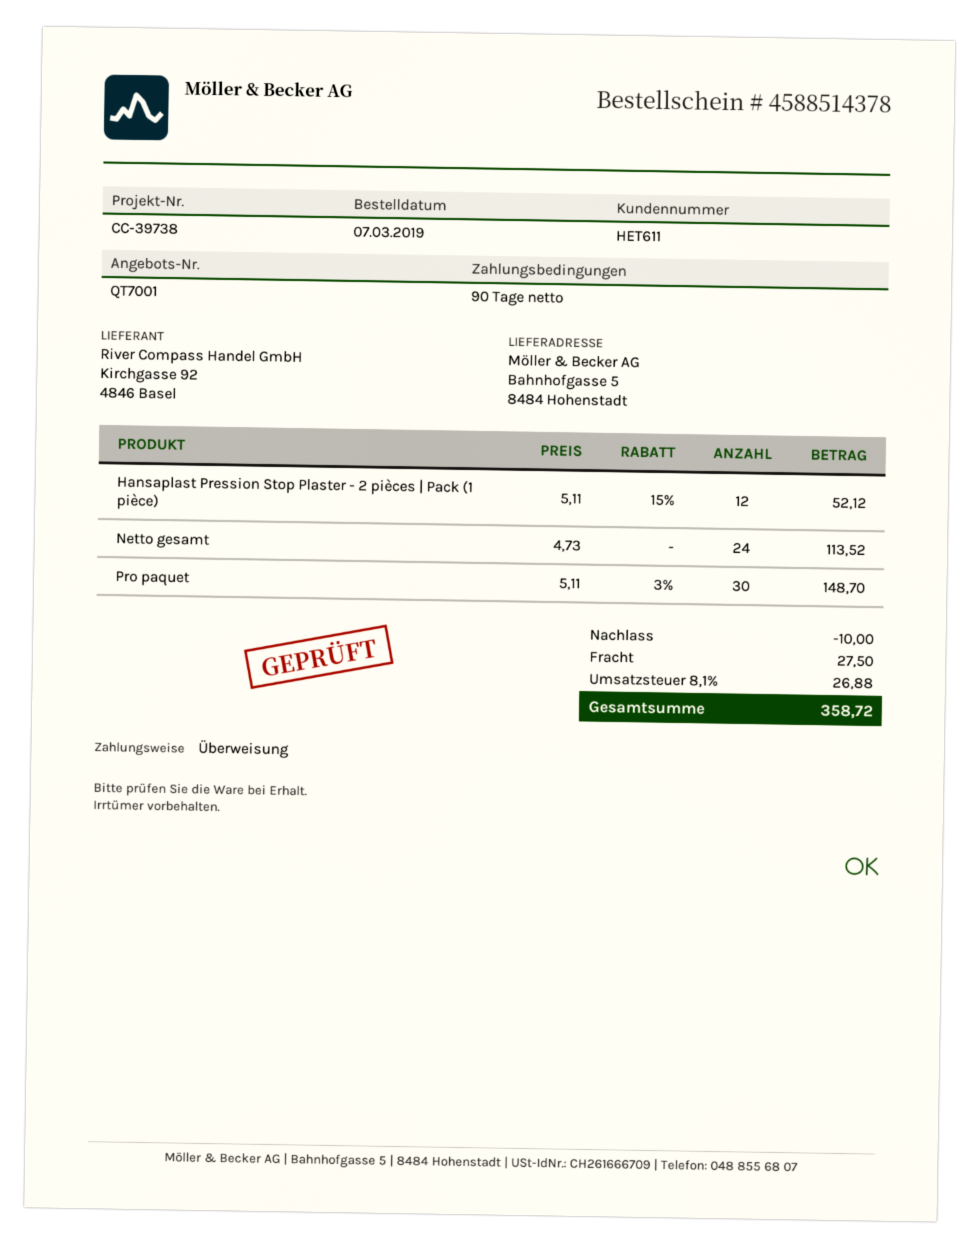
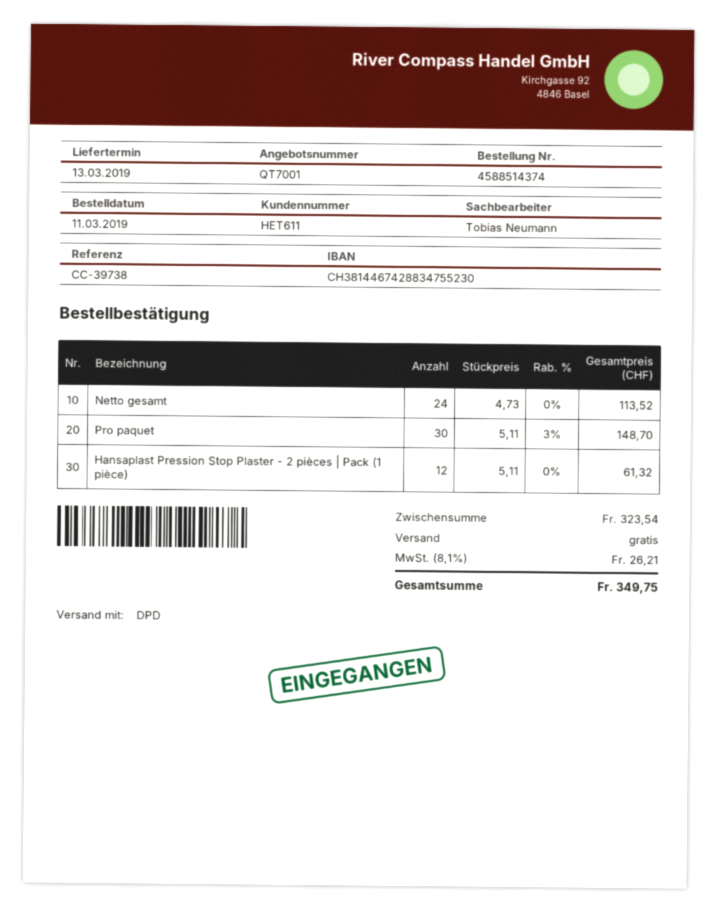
order number: 4588514378 -> 4588514374
order date: 2019-03-07 -> 2019-03-11
Hansaplast Pression Stop Plaster - 2 pièces | Pack (1 pièce): 12 x 5.11 - 15% = 52.12 -> 12 x 5.11 = 61.32
discount: 10.00 -> none
shipping: 27.50 -> 0.00
tax: 8.1% = 26.88 -> 8.1% = 26.21
total: 358.72 -> 349.75

